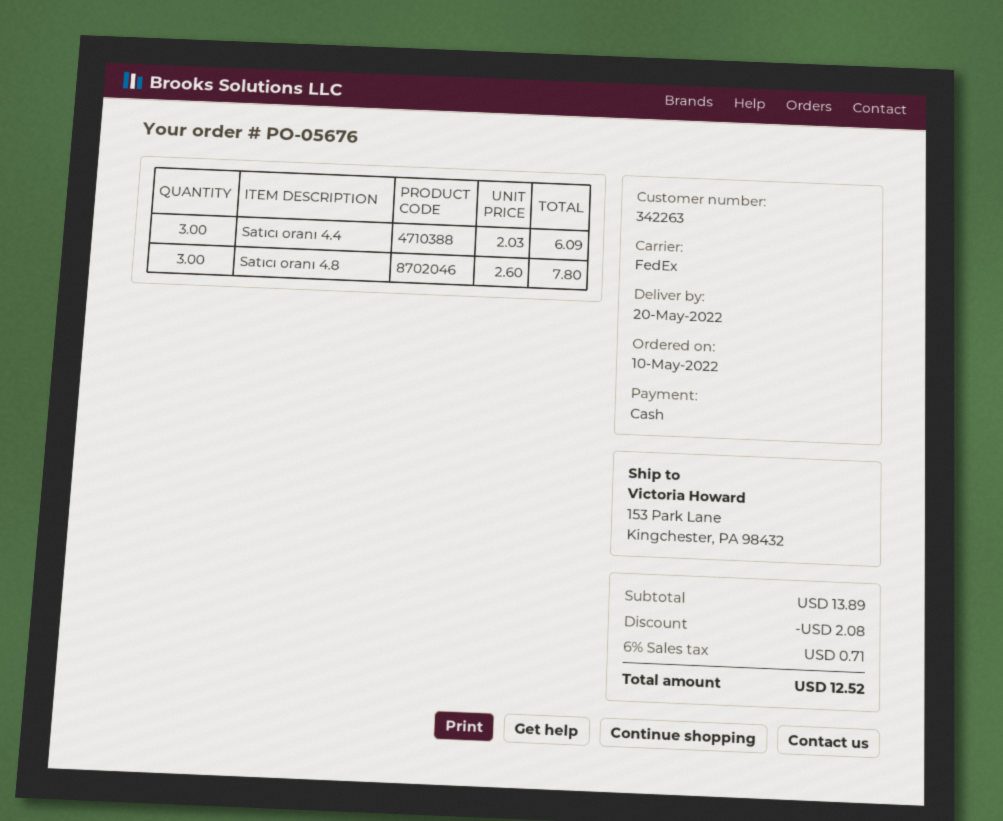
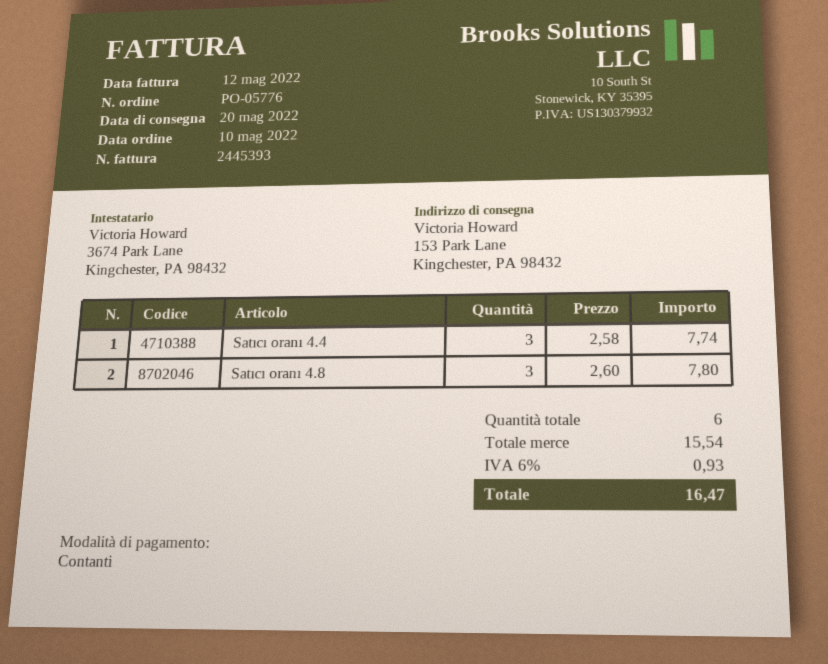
order number: PO-05676 -> PO-05776
Satıcı oranı 4.4: 3 x 2.03 = 6.09 -> 3 x 2.58 = 7.74
subtotal: 13.89 -> 15.54
discount: 2.08 -> none
tax: 6% = 0.71 -> 6% = 0.93
total: 12.52 -> 16.47

